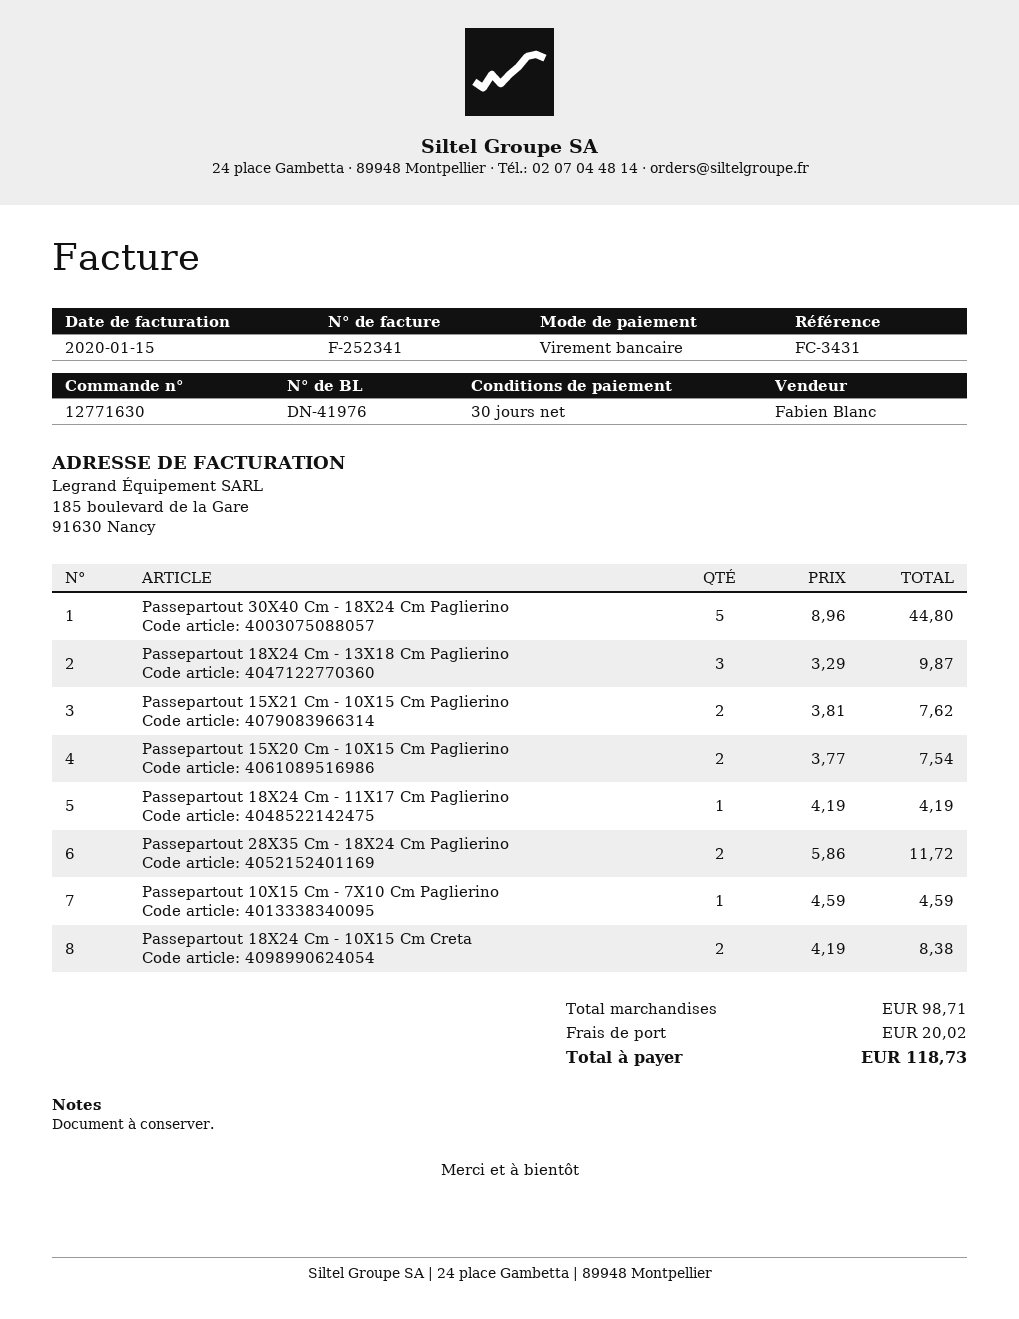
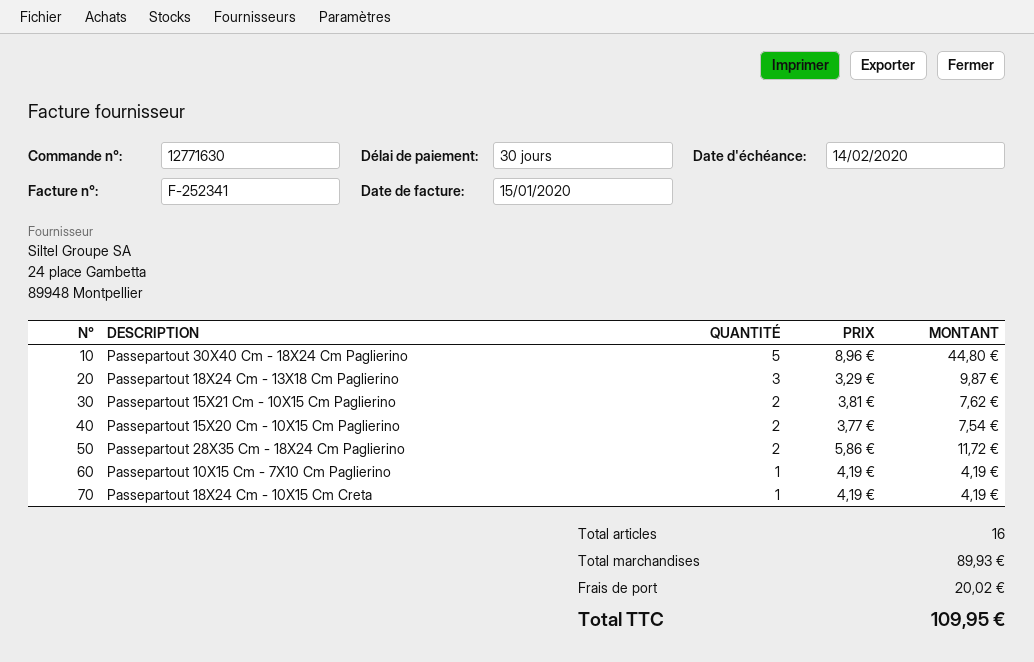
Passepartout 18X24 Cm - 11X17 Cm Paglierino: 1 x 4.19 = 4.19 -> none
Passepartout 10X15 Cm - 7X10 Cm Paglierino: 1 x 4.59 = 4.59 -> 1 x 4.19 = 4.19
Passepartout 18X24 Cm - 10X15 Cm Creta: 2 x 4.19 = 8.38 -> 1 x 4.19 = 4.19
subtotal: 98.71 -> 89.93
total: 118.73 -> 109.95

